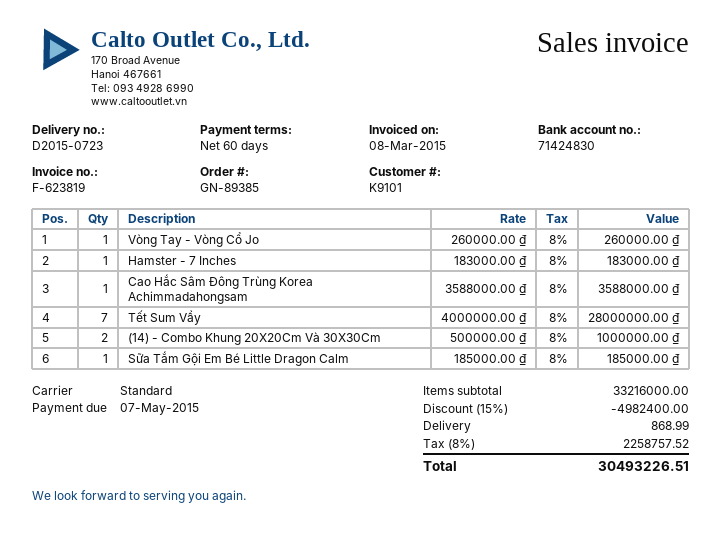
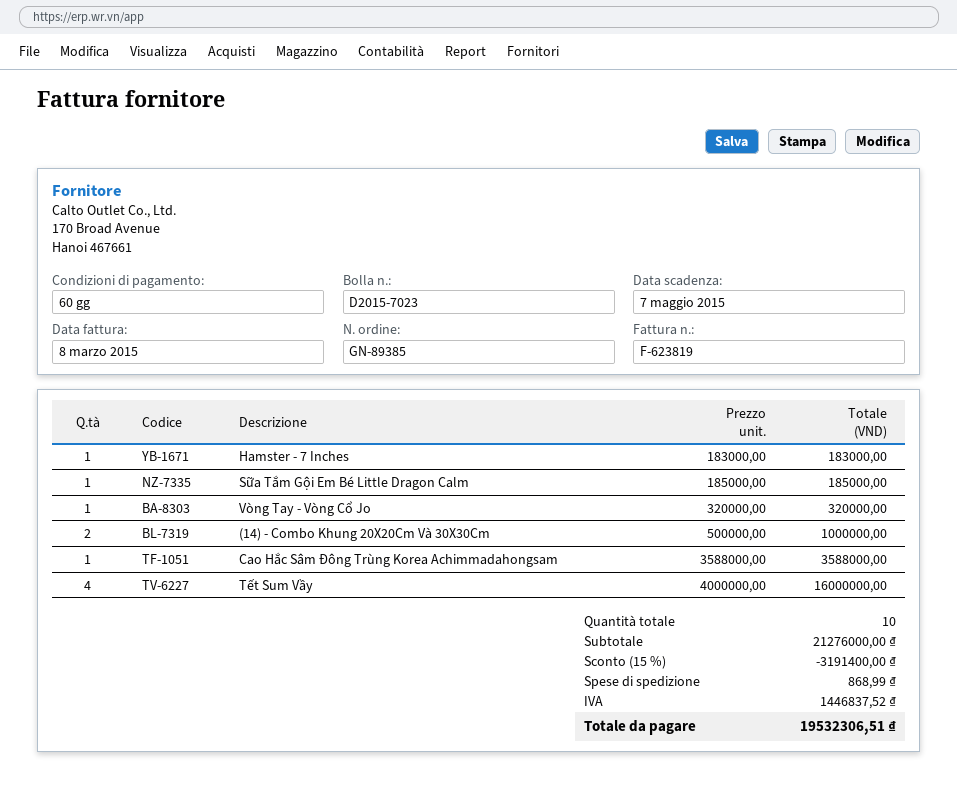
delivery note number: D2015-0723 -> D2015-7023
Vòng Tay - Vòng Cổ Jo: 1 x 260000.00 = 260000.00 -> 1 x 320000.00 = 320000.00
Tết Sum Vầy: 7 x 4000000.00 = 28000000.00 -> 4 x 4000000.00 = 16000000.00
subtotal: 33216000.00 -> 21276000.00
discount: 15% = 4982400.00 -> 15% = 3191400.00
tax: 2258757.52 -> 1446837.52
total: 30493226.51 -> 19532306.51

